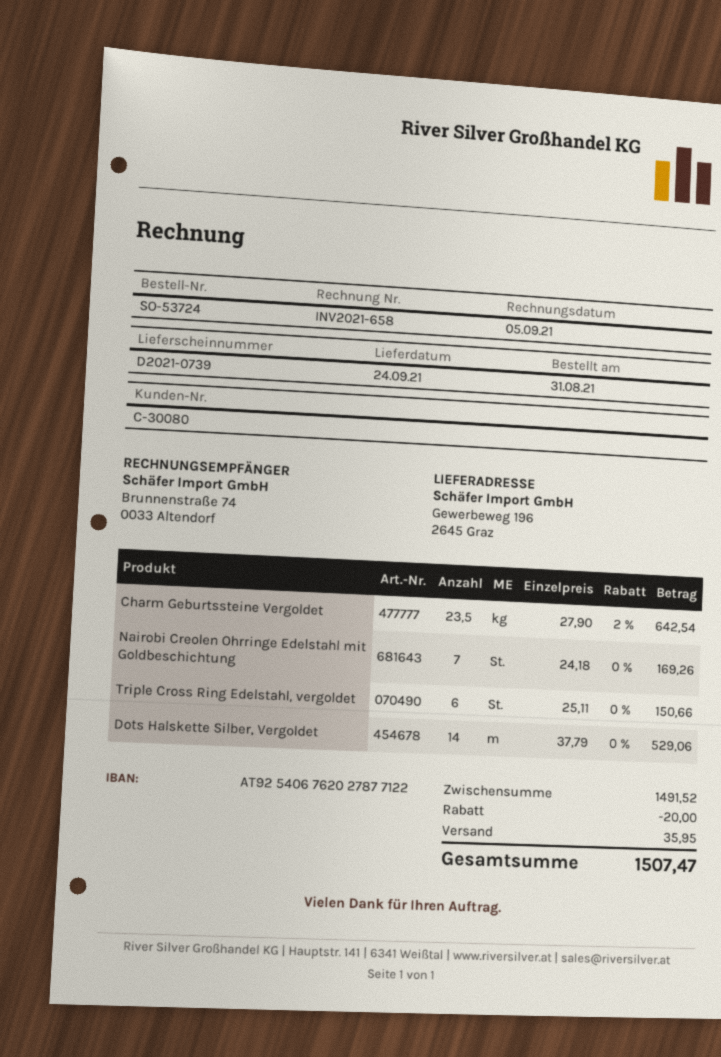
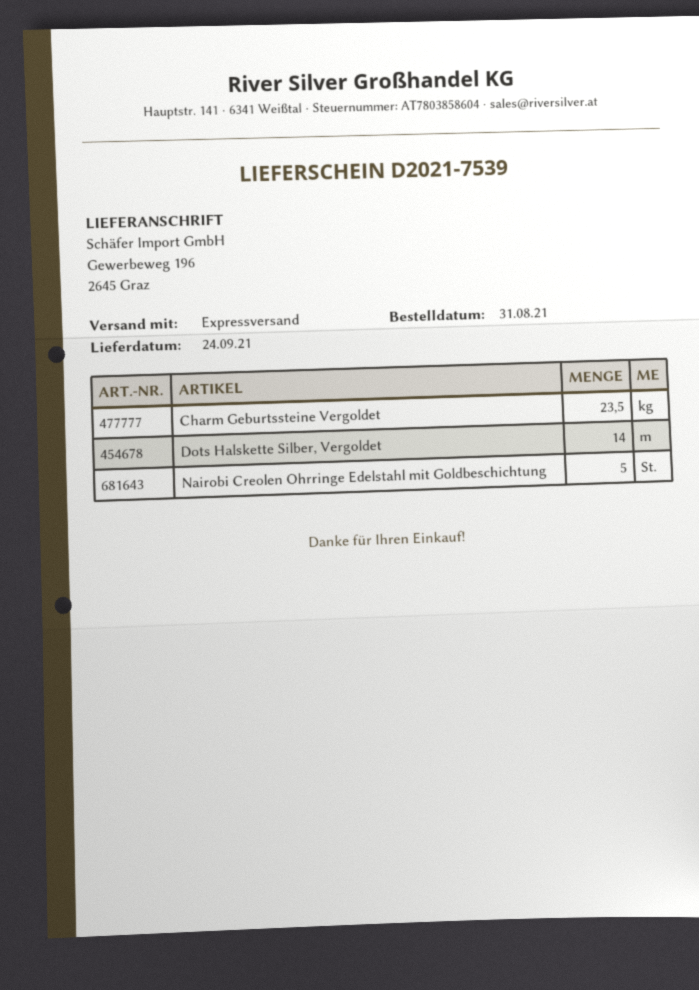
delivery note number: D2021-0739 -> D2021-7539
Nairobi Creolen Ohrringe Edelstahl mit Goldbeschichtung: 7 -> 5
Triple Cross Ring Edelstahl, vergoldet: 6 -> none

